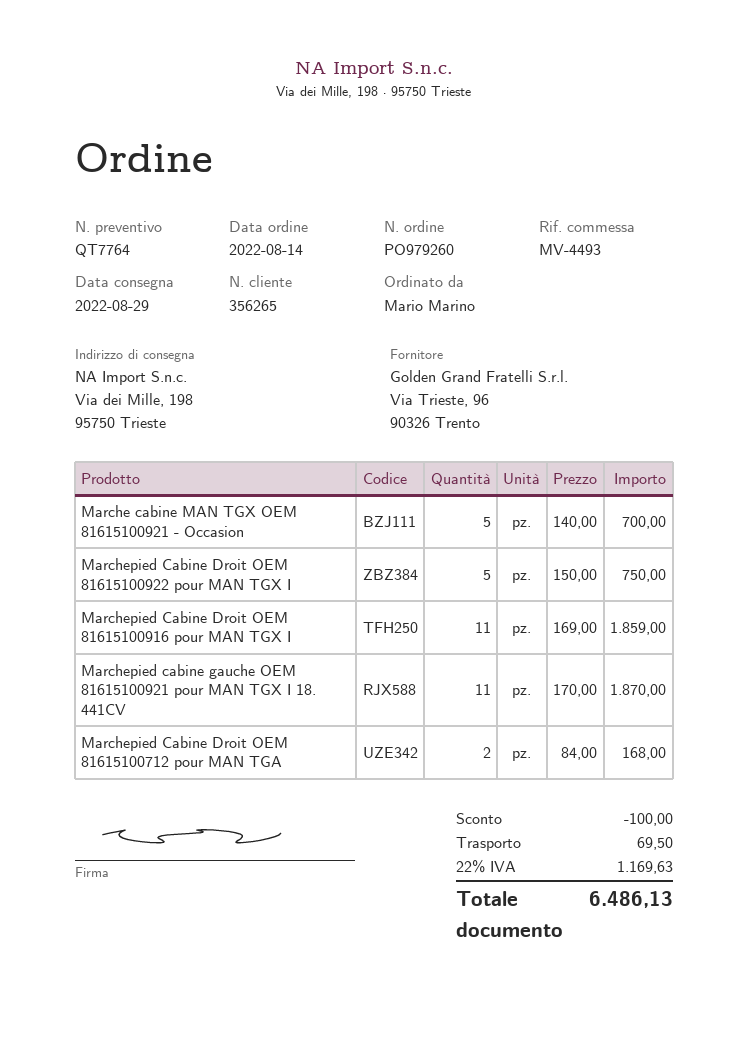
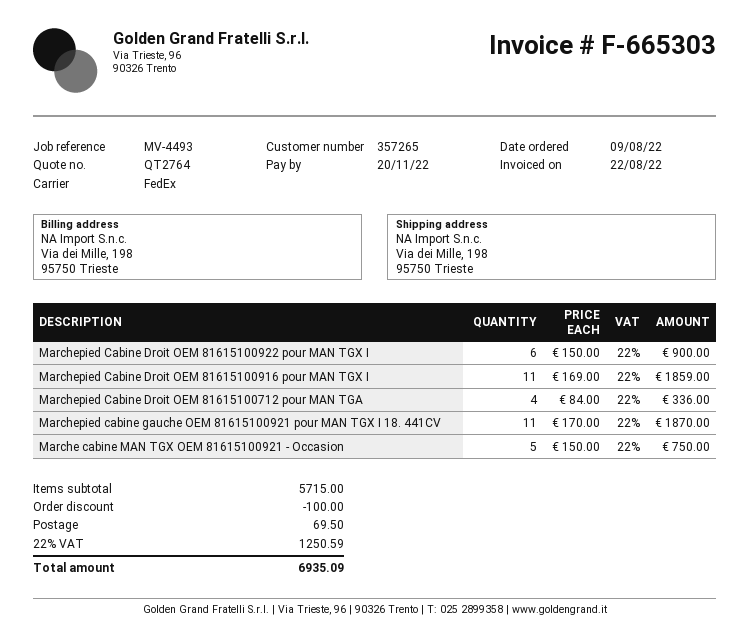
quote number: QT7764 -> QT2764
order date: 2022-08-14 -> 2022-08-09
customer number: 356265 -> 357265
Marche cabine MAN TGX OEM 81615100921 - Occasion: 5 x 140.00 = 700.00 -> 5 x 150.00 = 750.00
Marchepied Cabine Droit OEM 81615100922 pour MAN TGX I: 5 x 150.00 = 750.00 -> 6 x 150.00 = 900.00
Marchepied Cabine Droit OEM 81615100712 pour MAN TGA: 2 x 84.00 = 168.00 -> 4 x 84.00 = 336.00
tax: 22% = 1169.63 -> 22% = 1250.59
total: 6486.13 -> 6935.09

